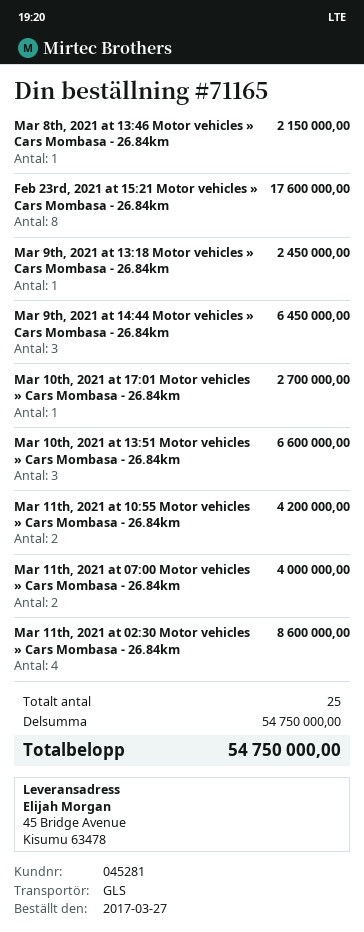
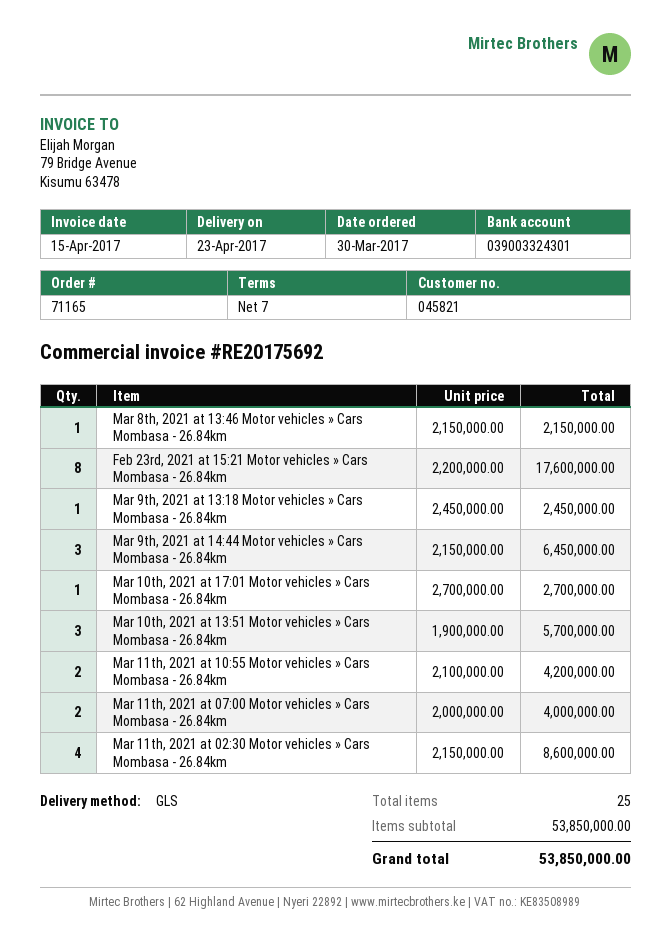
order date: 2017-03-27 -> 2017-03-30
customer number: 045281 -> 045821
Mar 10th, 2021 at 13:51 Motor vehicles » Cars Mombasa - 26.84km: 3 for 6600000.00 -> 3 for 5700000.00
subtotal: 54750000.00 -> 53850000.00
total: 54750000.00 -> 53850000.00

